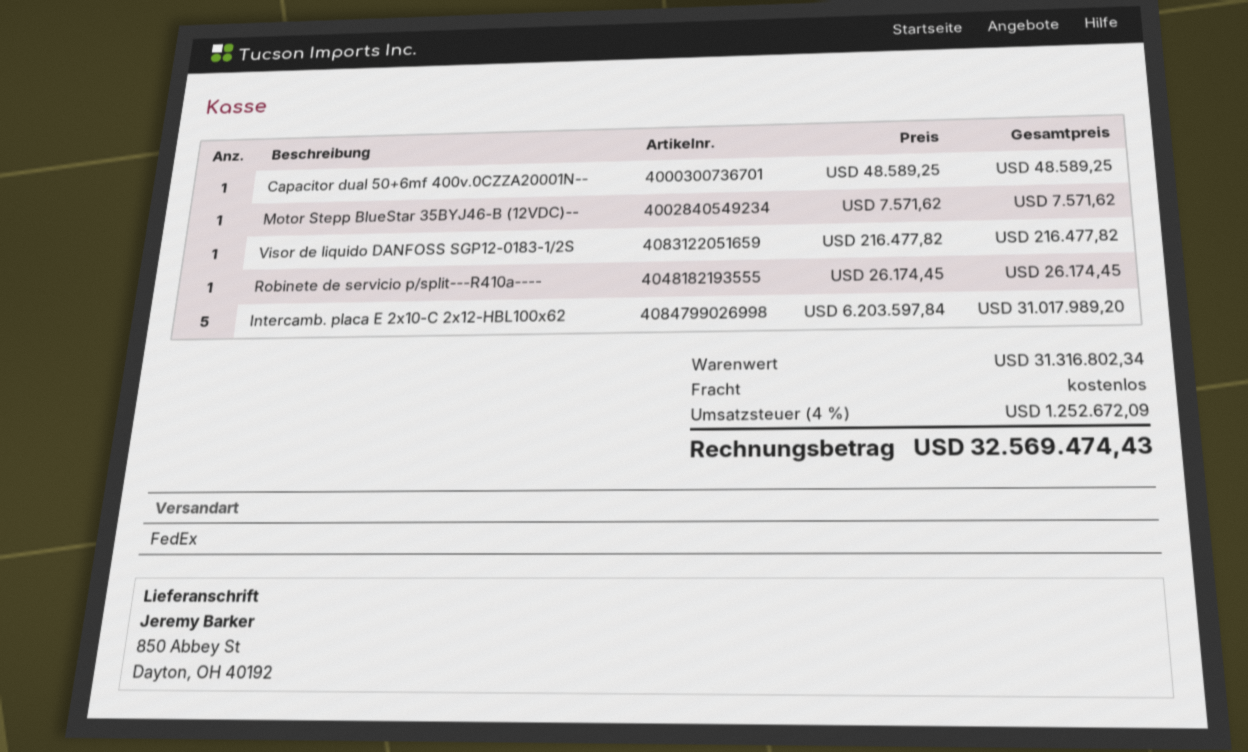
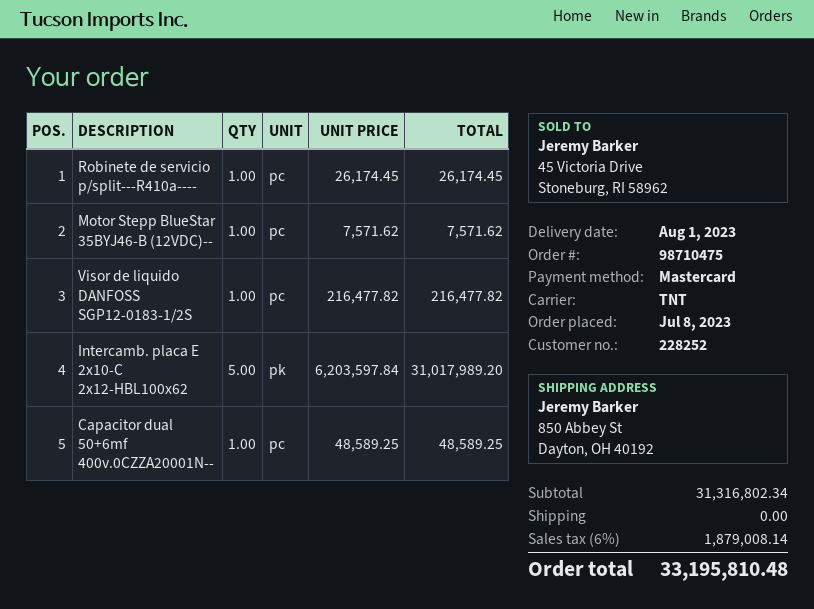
shipping method: FedEx -> TNT
tax: 4% = 1252672.09 -> 6% = 1879008.14
total: 32569474.43 -> 33195810.48

